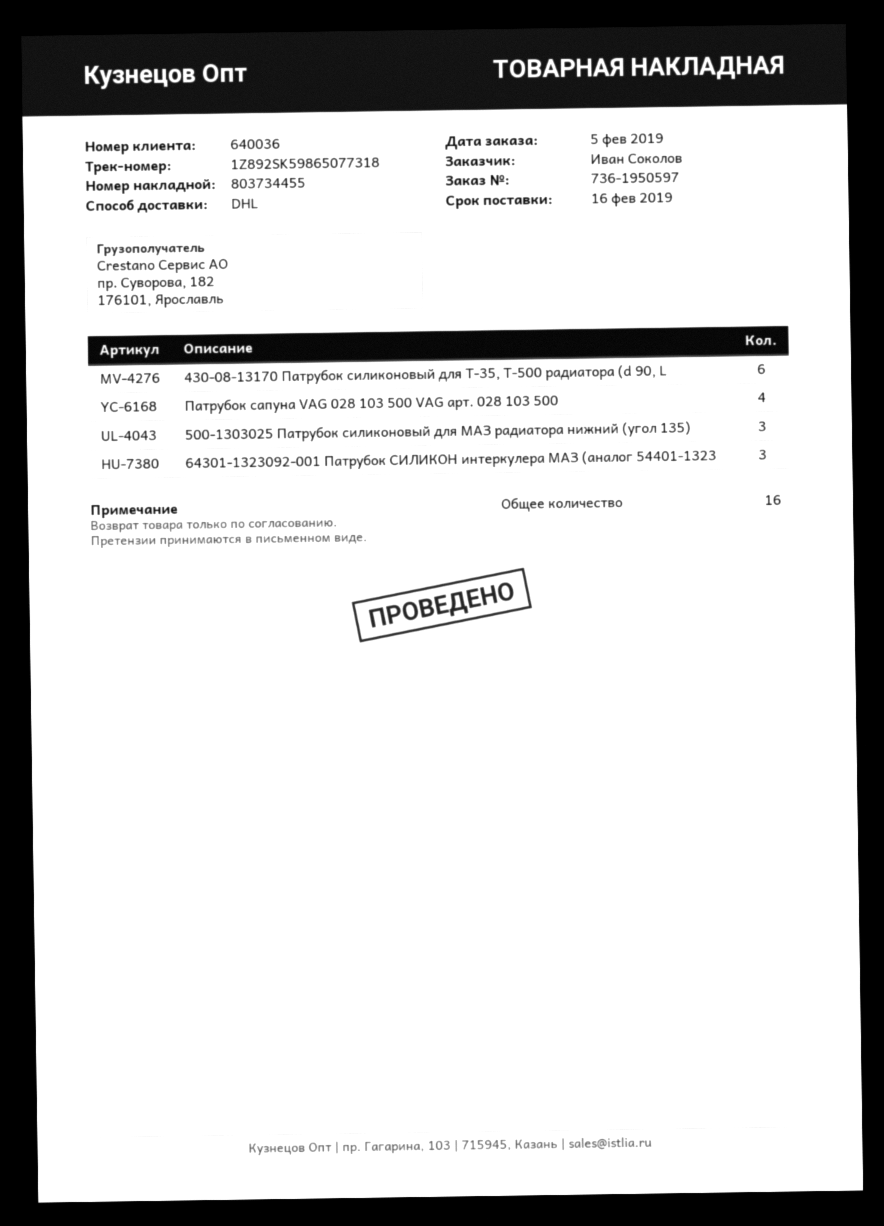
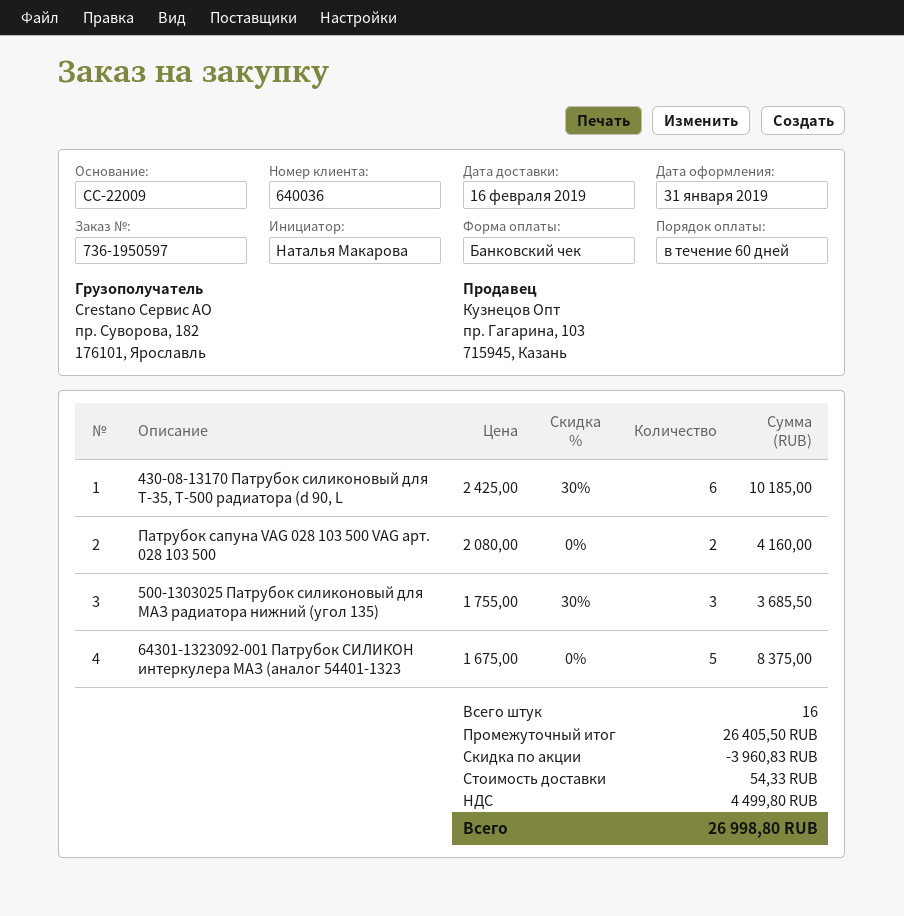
order date: 2019-02-05 -> 2019-01-31
ordered by: Иван Соколов -> Наталья Макарова
Патрубок сапуна VAG 028 103 500 VAG арт. 028 103 500: 4 -> 2
64301-1323092-001 Патрубок СИЛИКОН интеркулера МАЗ (аналог 54401-1323: 3 -> 5

